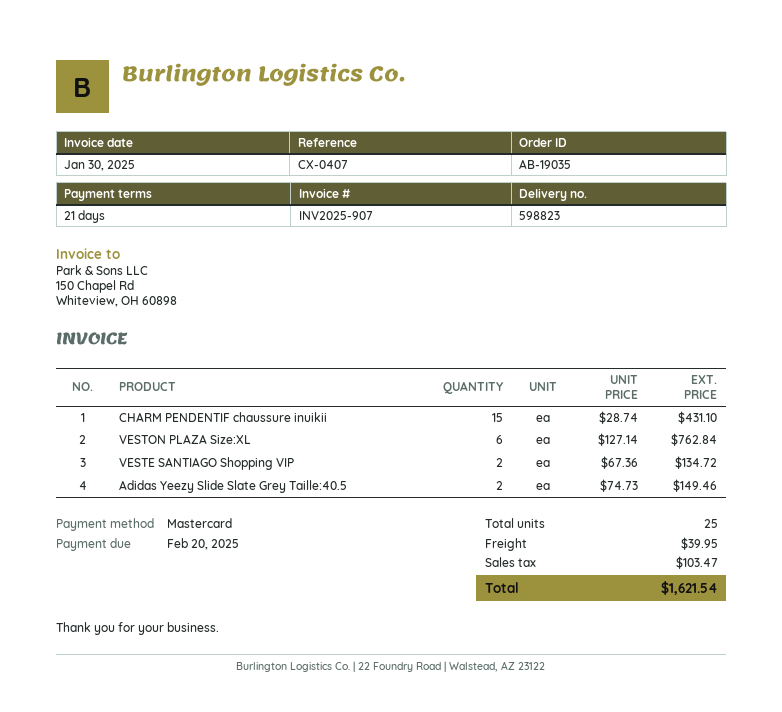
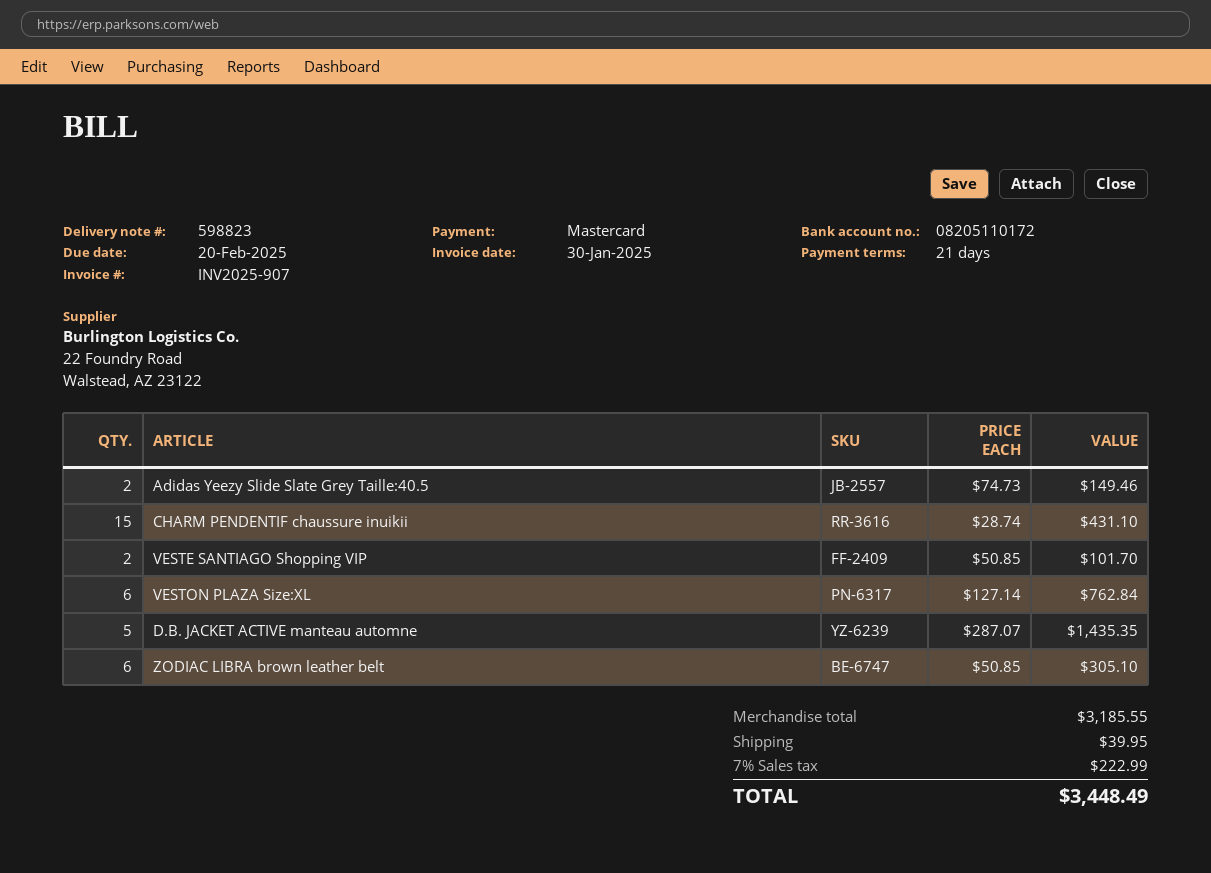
VESTE SANTIAGO Shopping VIP: 2 x 67.36 = 134.72 -> 2 x 50.85 = 101.70
D.B. JACKET ACTIVE manteau automne: none -> 5 x 287.07 = 1435.35
ZODIAC LIBRA brown leather belt: none -> 6 x 50.85 = 305.10
tax: 103.47 -> 222.99
total: 1621.54 -> 3448.49

